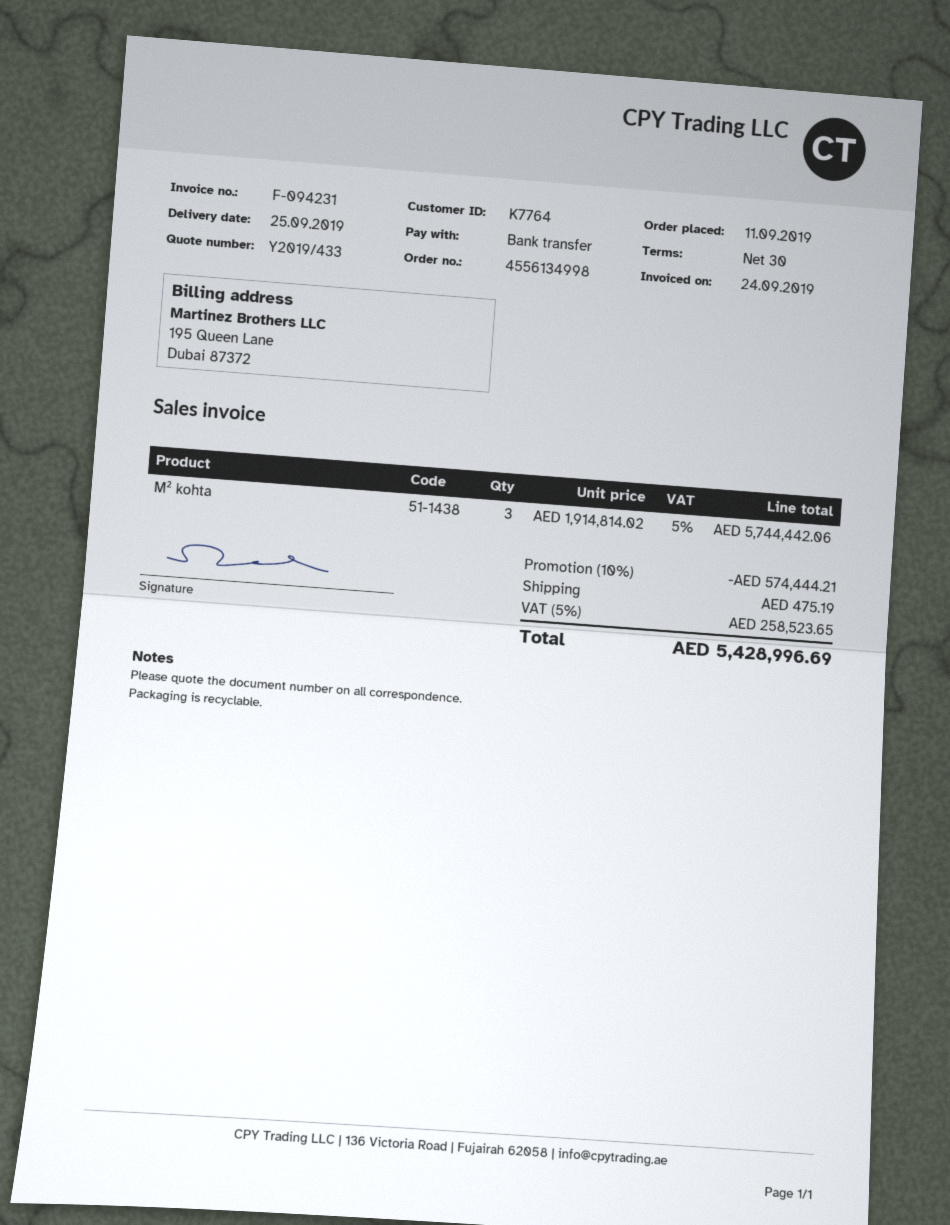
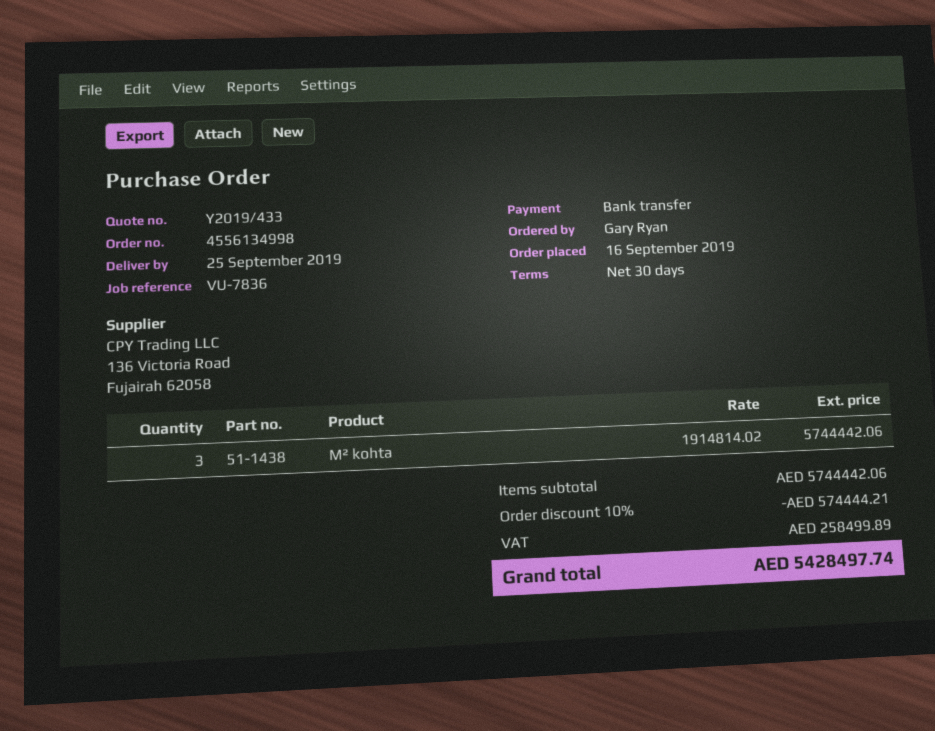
order date: 2019-09-11 -> 2019-09-16
shipping: 475.19 -> none
tax: 258523.65 -> 258499.89
total: 5428996.69 -> 5428497.74

